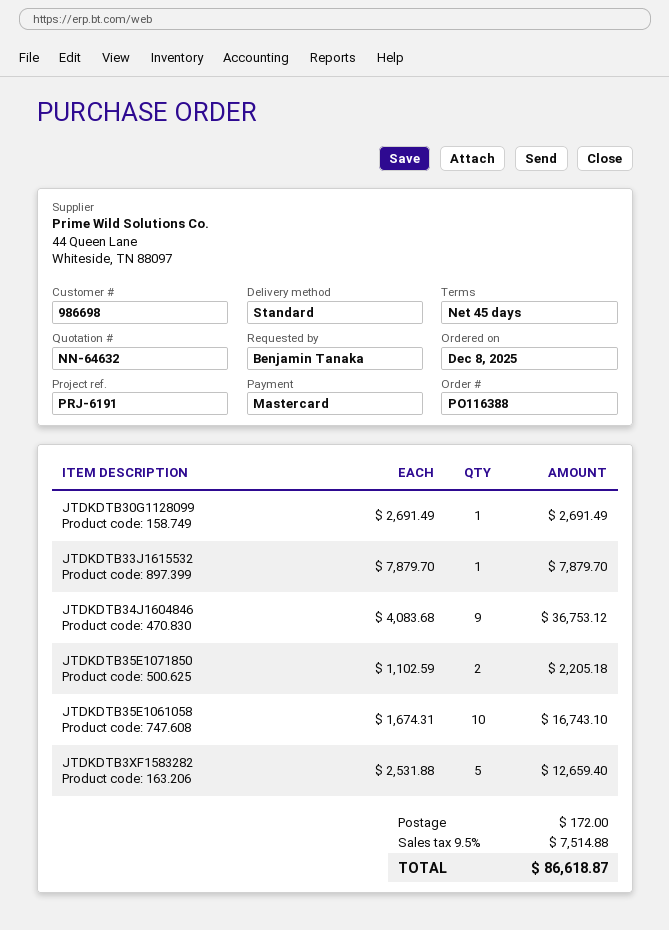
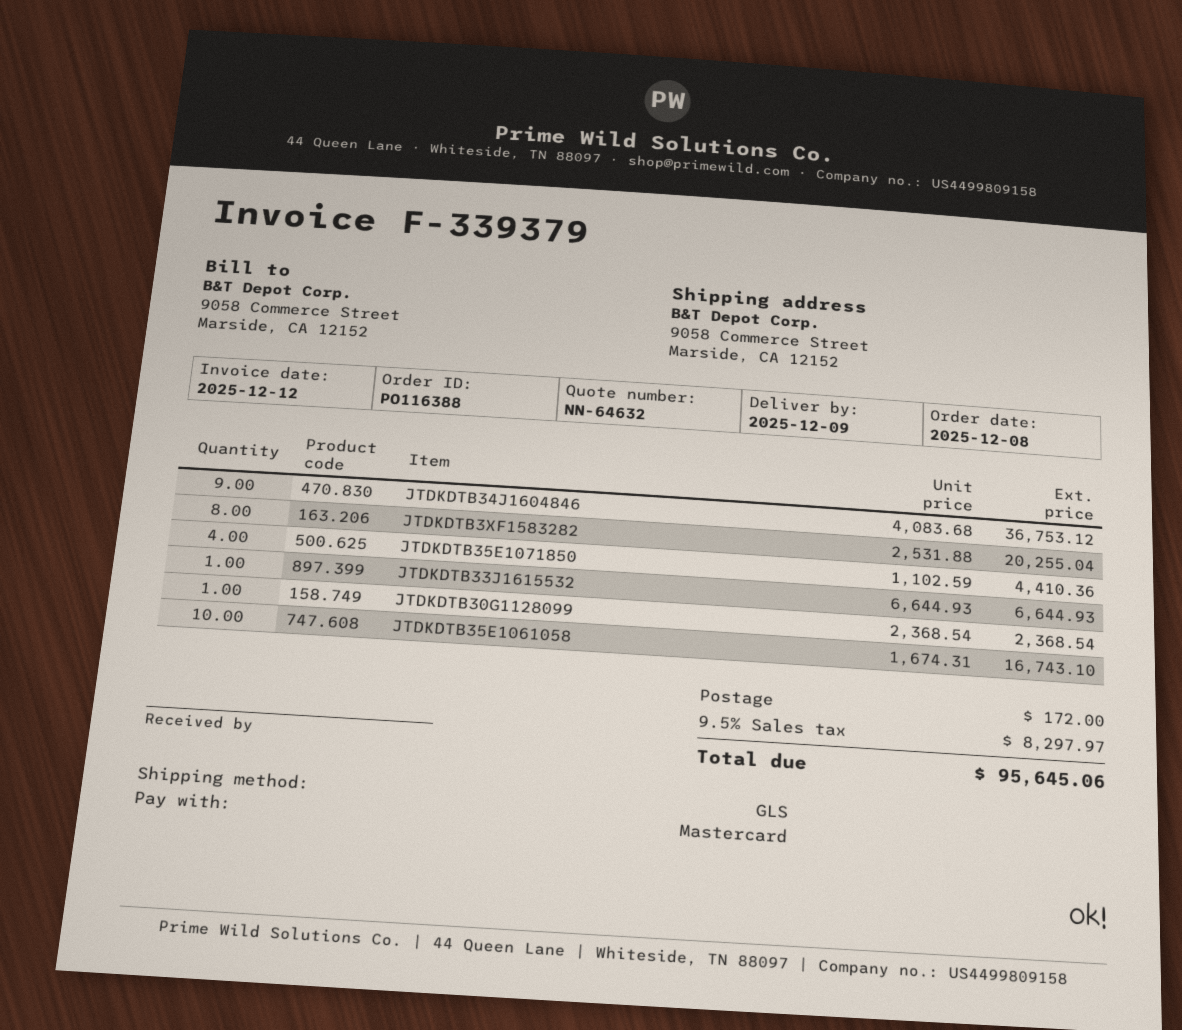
shipping method: standard -> GLS
JTDKDTB30G1128099: 1 x 2691.49 = 2691.49 -> 1 x 2368.54 = 2368.54
JTDKDTB33J1615532: 1 x 7879.70 = 7879.70 -> 1 x 6644.93 = 6644.93
JTDKDTB35E1071850: 2 x 1102.59 = 2205.18 -> 4 x 1102.59 = 4410.36
JTDKDTB3XF1583282: 5 x 2531.88 = 12659.40 -> 8 x 2531.88 = 20255.04
tax: 9.5% = 7514.88 -> 9.5% = 8297.97
total: 86618.87 -> 95645.06

